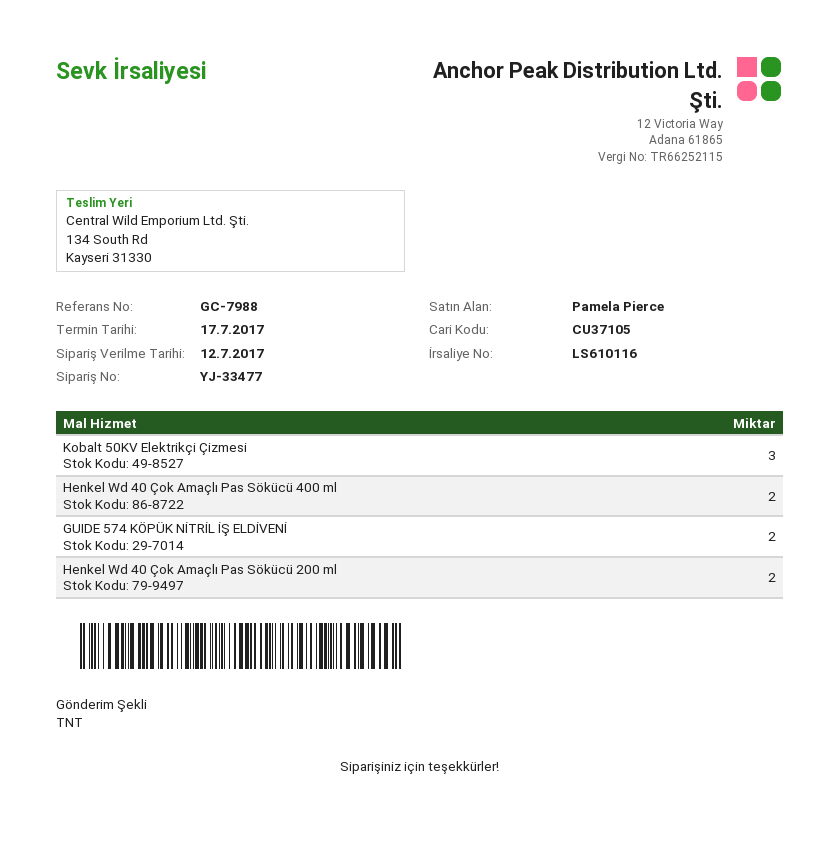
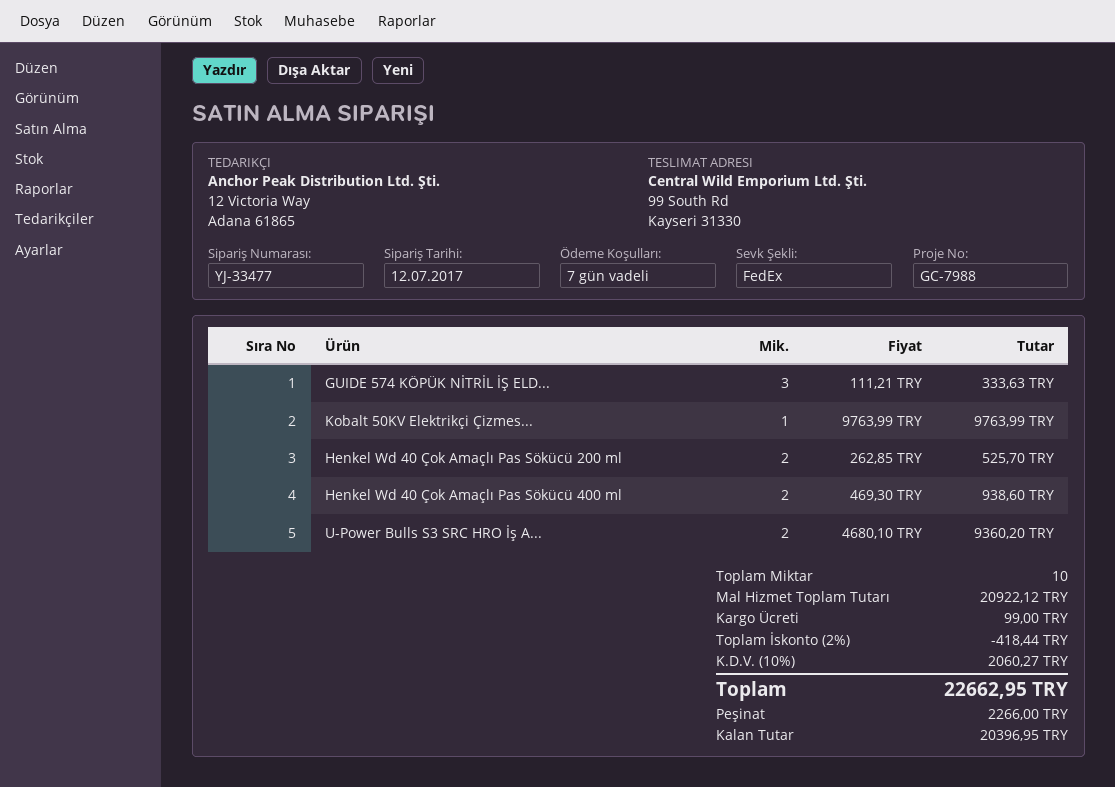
shipping method: TNT -> FedEx
ship to: 134 South Rd, Kayseri 31330 -> 99 South Rd, Kayseri 31330
Kobalt 50KV Elektrikçi Çizmesi: 3 -> 1
GUIDE 574 KÖPÜK NİTRİL İŞ ELDİVENİ: 2 -> 3
U-Power Bulls S3 SRC HRO İş A...: none -> 2

